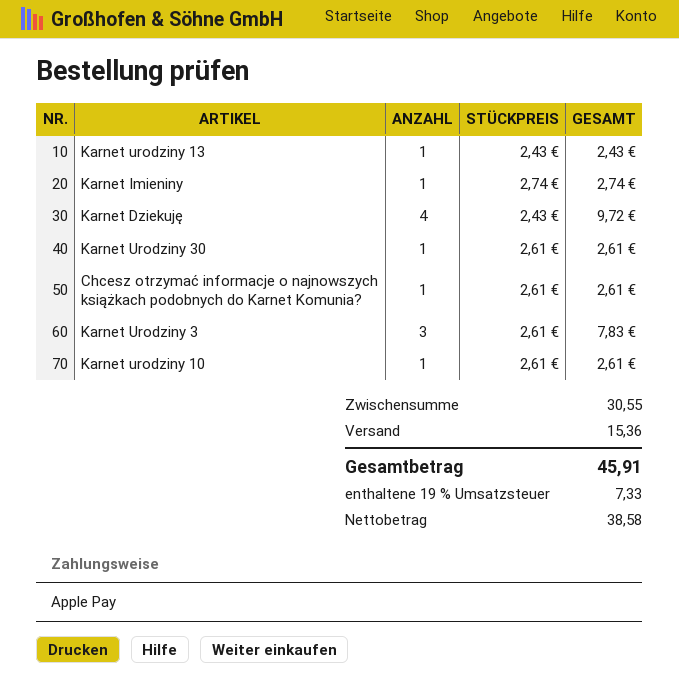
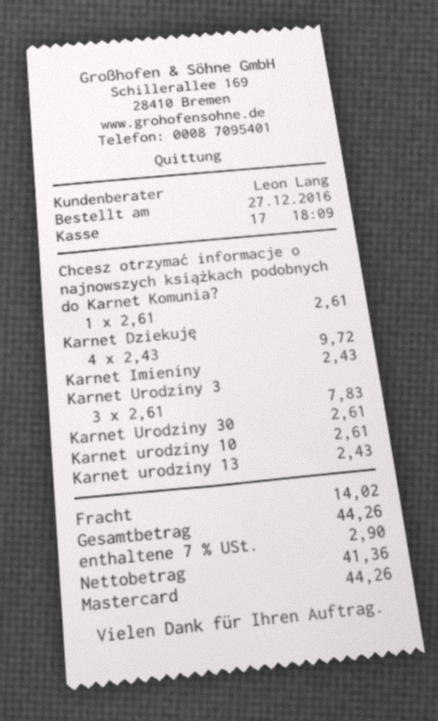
payment method: Apple Pay -> Mastercard
Karnet Imieniny: 1 x 2.74 = 2.74 -> 1 x 2.43 = 2.43
shipping: 15.36 -> 14.02
net: 38.58 -> 41.36
tax: 19% = 7.33 -> 7% = 2.90
total: 45.91 -> 44.26

